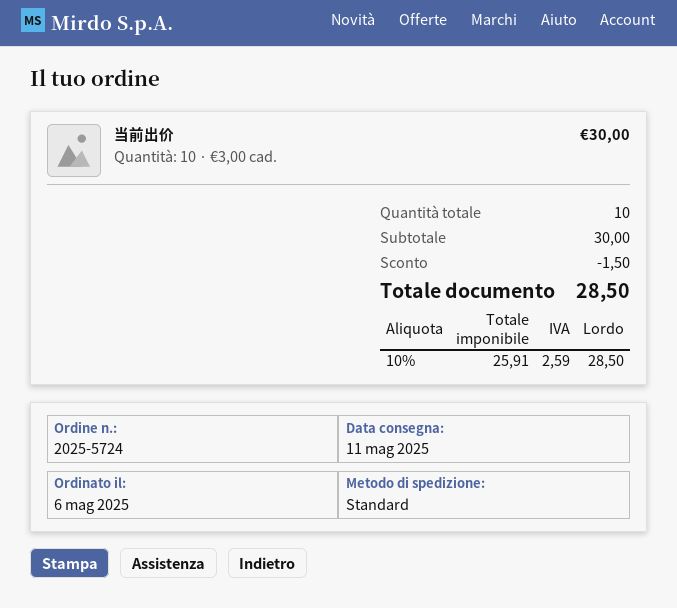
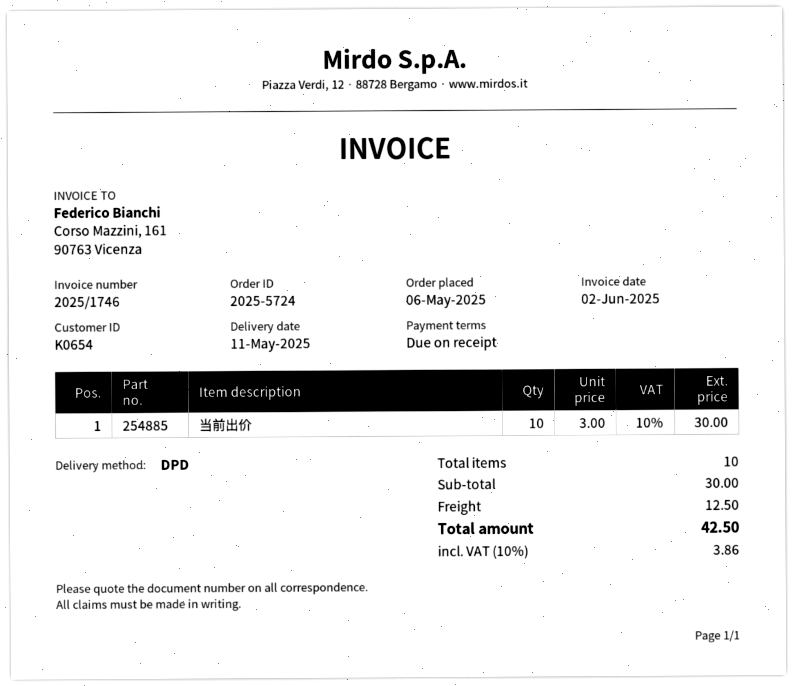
shipping method: standard -> DPD
discount: 1.50 -> none
shipping: none -> 12.50
tax: 10% = 2.59 -> 10% = 3.86
total: 28.50 -> 42.50

